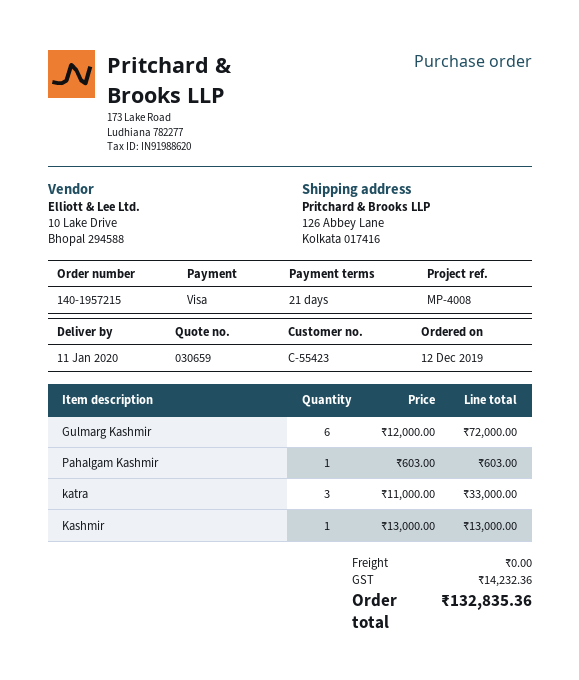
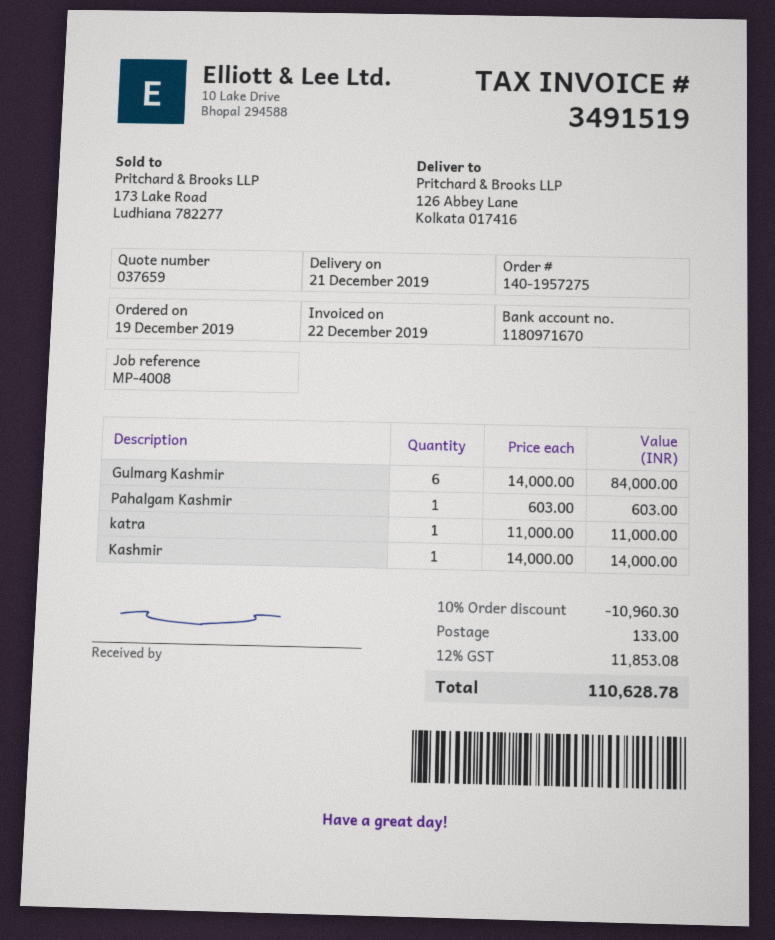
quote number: 030659 -> 037659
order number: 140-1957215 -> 140-1957275
order date: 2019-12-12 -> 2019-12-19
delivery date: 2020-01-11 -> 2019-12-21
Gulmarg Kashmir: 6 x 12000.00 = 72000.00 -> 6 x 14000.00 = 84000.00
katra: 3 x 11000.00 = 33000.00 -> 1 x 11000.00 = 11000.00
Kashmir: 1 x 13000.00 = 13000.00 -> 1 x 14000.00 = 14000.00
discount: none -> 10% = 10960.30
shipping: 0.00 -> 133.00
tax: 14232.36 -> 11853.08
total: 132835.36 -> 110628.78

